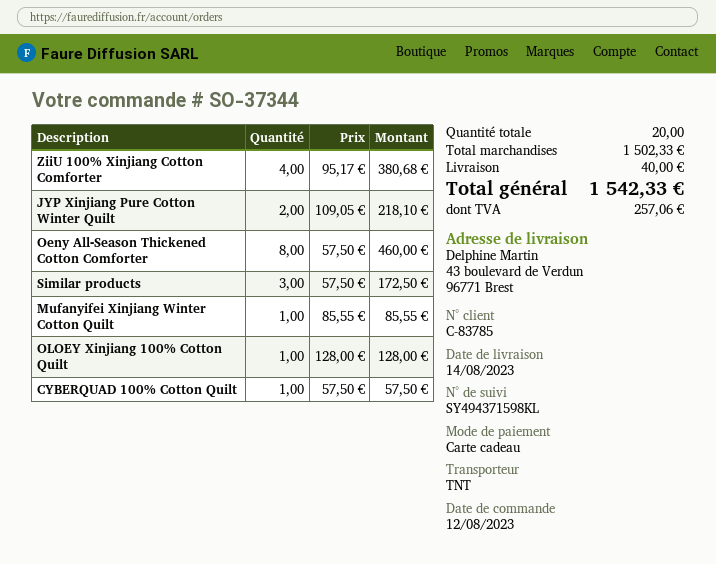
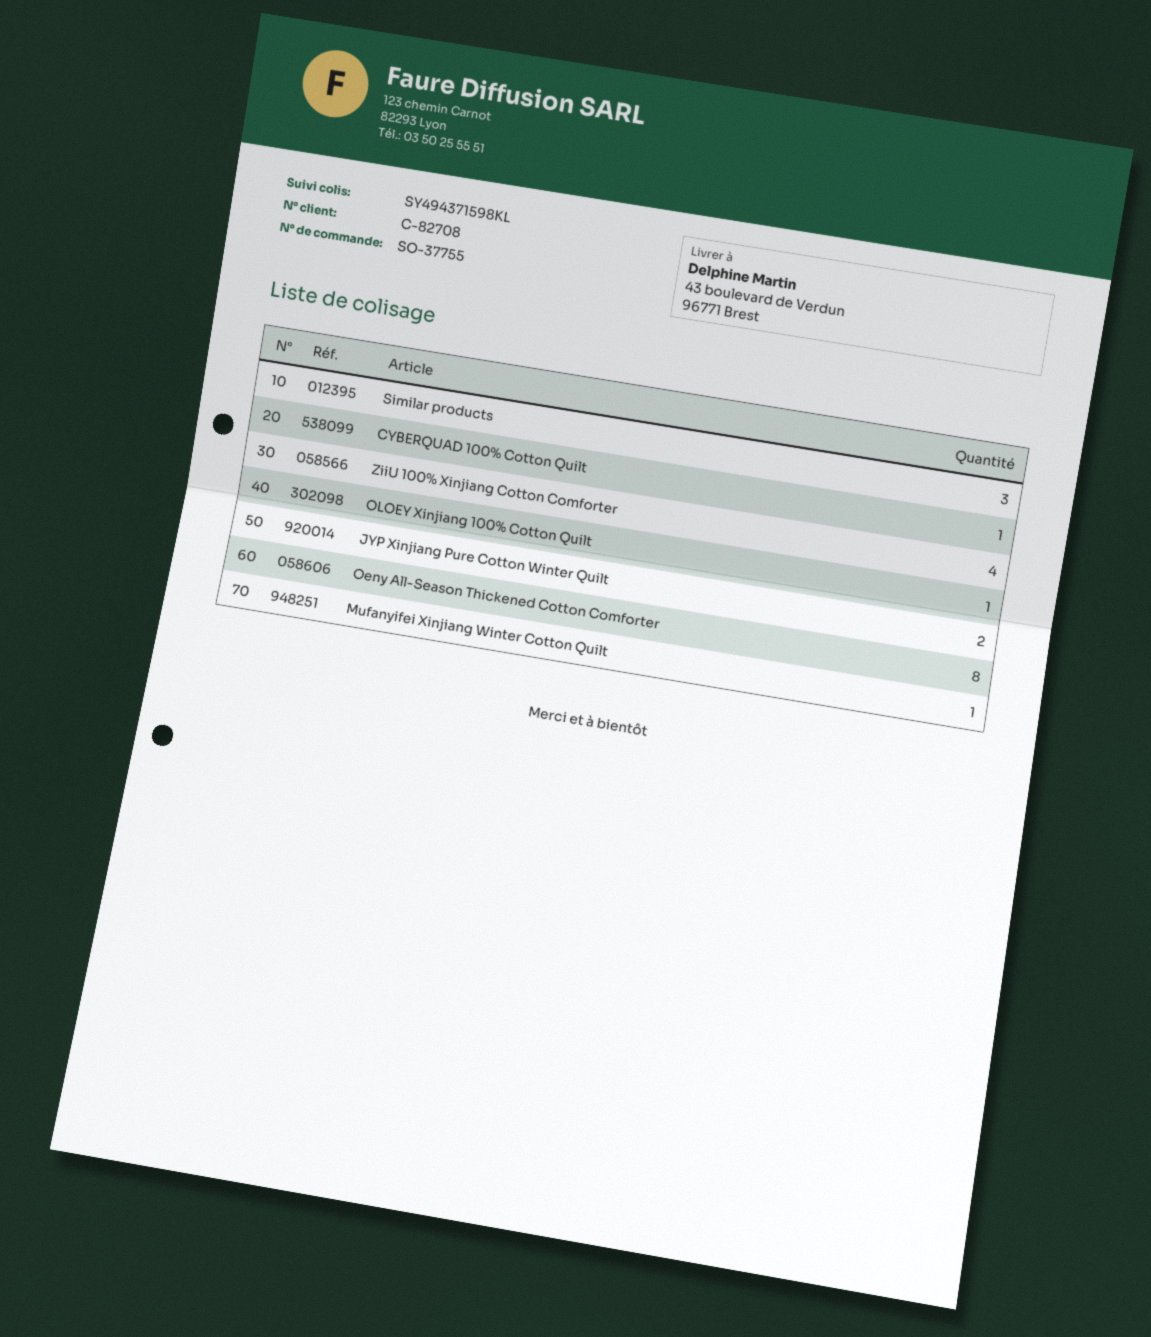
order number: SO-37344 -> SO-37755
customer number: C-83785 -> C-82708

